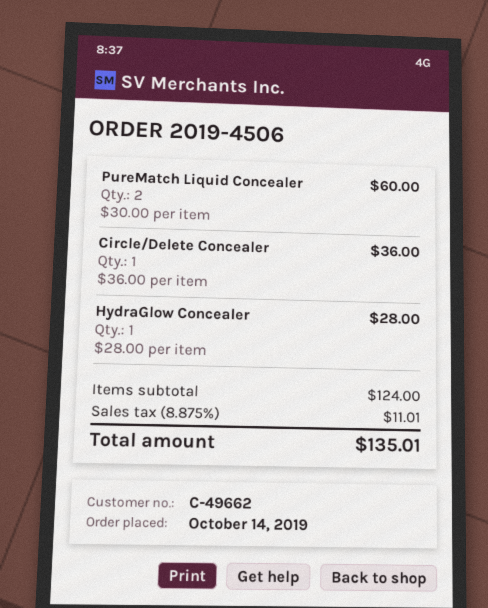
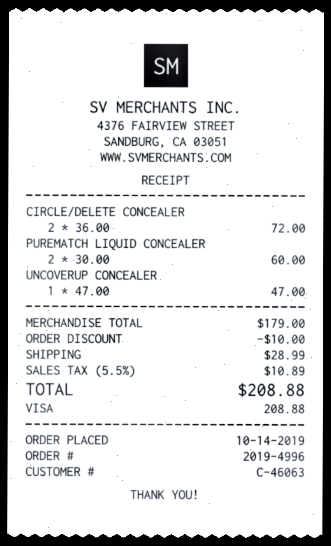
order number: 2019-4506 -> 2019-4996
customer number: C-49662 -> C-46063
Circle/Delete Concealer: 1 x 36.00 = 36.00 -> 2 x 36.00 = 72.00
HydraGlow Concealer: 1 x 28.00 = 28.00 -> none
UNCOVERUP CONCEALER: none -> 1 x 47.00 = 47.00
subtotal: 124.00 -> 179.00
discount: none -> 10.00
shipping: none -> 28.99
tax: 8.875% = 11.01 -> 5.5% = 10.89
total: 135.01 -> 208.88

